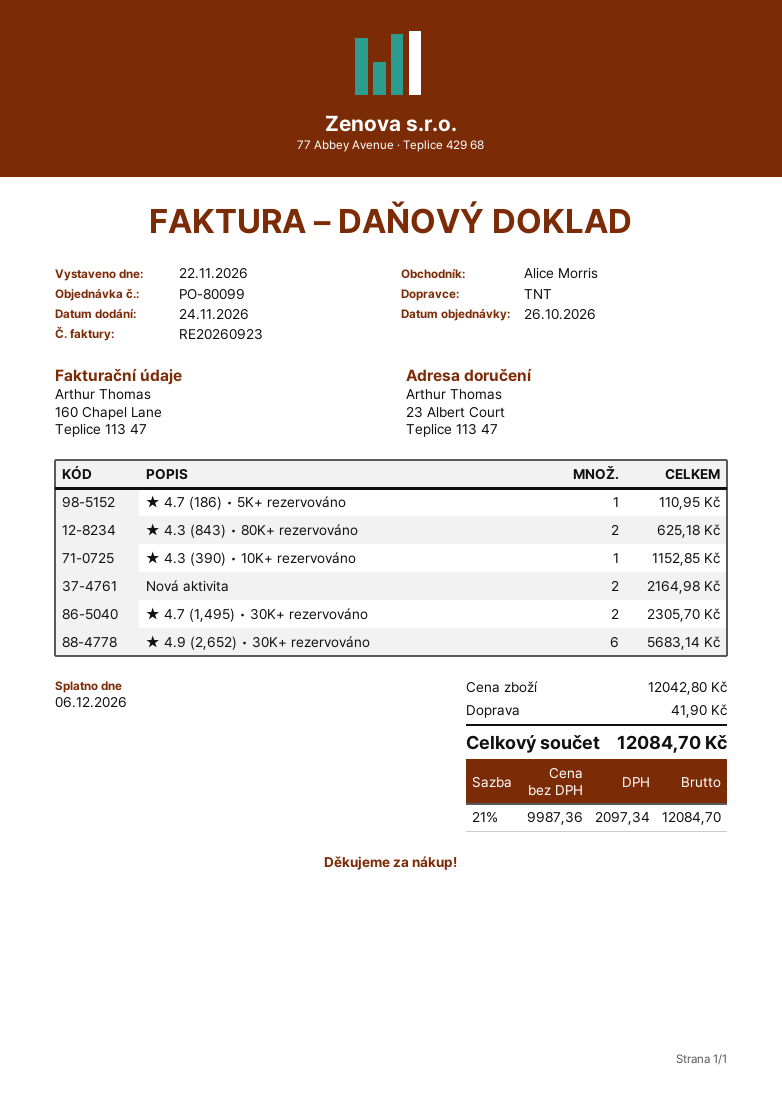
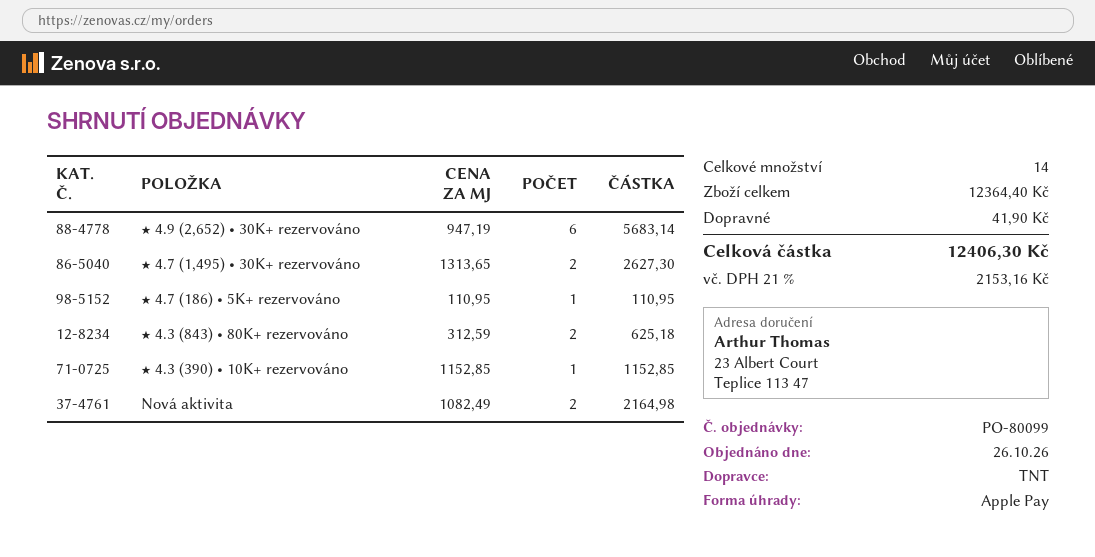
★ 4.7 (1,495) • 30K+ rezervováno: 2 for 2305.70 -> 2 for 2627.30
subtotal: 12042.80 -> 12364.40
tax: 21% = 2097.34 -> 21% = 2153.16
total: 12084.70 -> 12406.30

